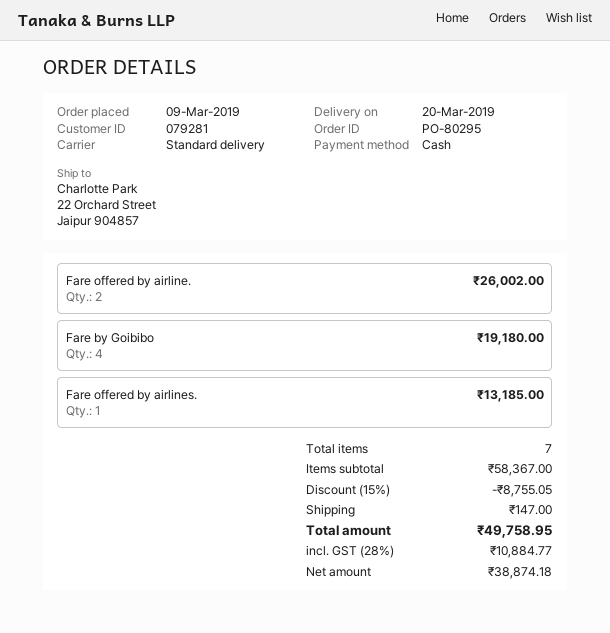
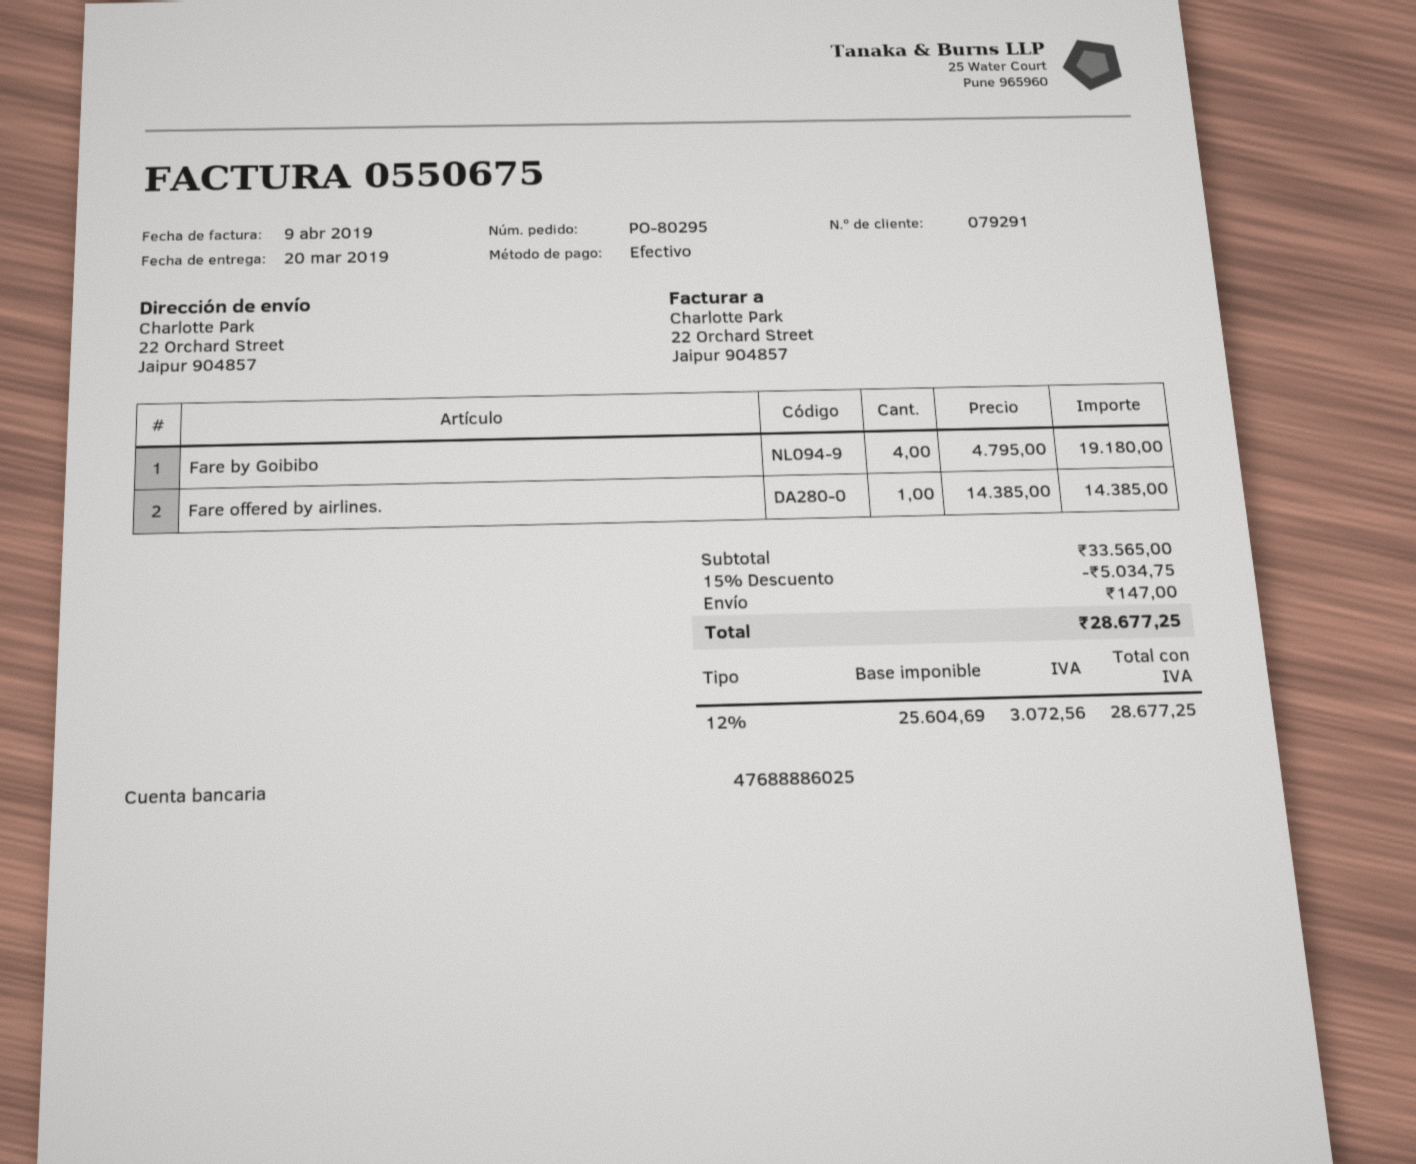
customer number: 079281 -> 079291
Fare offered by airline.: 2 for 26002.00 -> none
Fare offered by airlines.: 1 for 13185.00 -> 1 for 14385.00
subtotal: 58367.00 -> 33565.00
discount: 15% = 8755.05 -> 15% = 5034.75
net: 38874.18 -> 25604.69
tax: 28% = 10884.77 -> 12% = 3072.56
total: 49758.95 -> 28677.25

